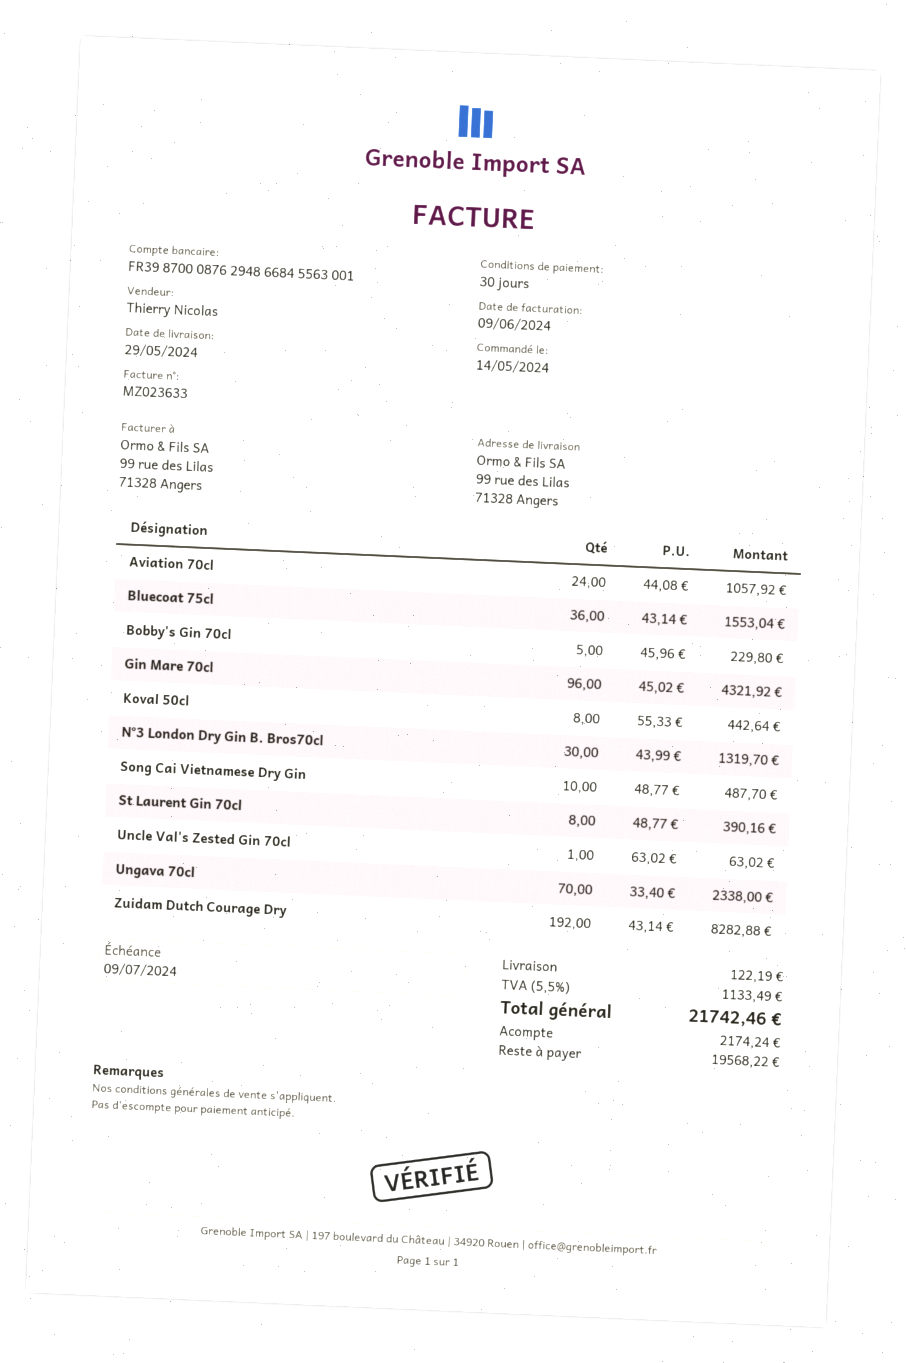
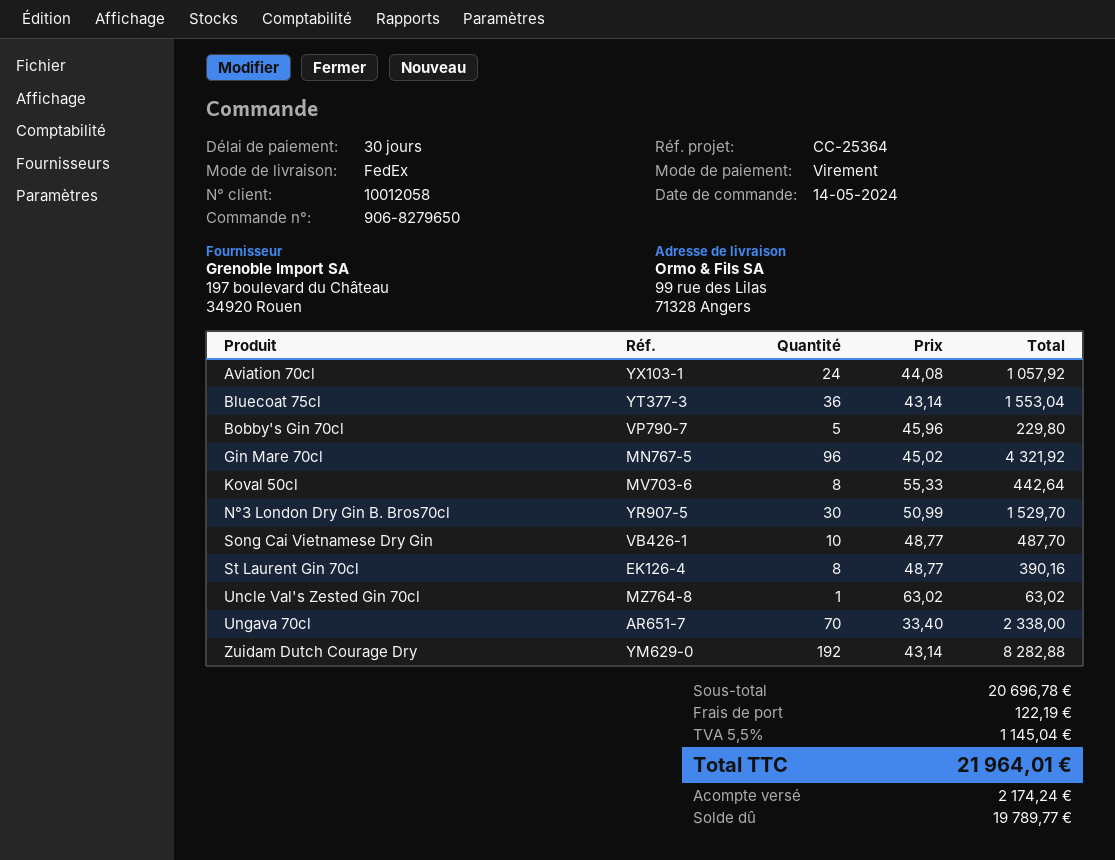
N°3 London Dry Gin B. Bros70cl: 30 x 43.99 = 1319.70 -> 30 x 50.99 = 1529.70
tax: 5.5% = 1133.49 -> 5.5% = 1145.04
total: 21742.46 -> 21964.01
balance: 19568.22 -> 19789.77

